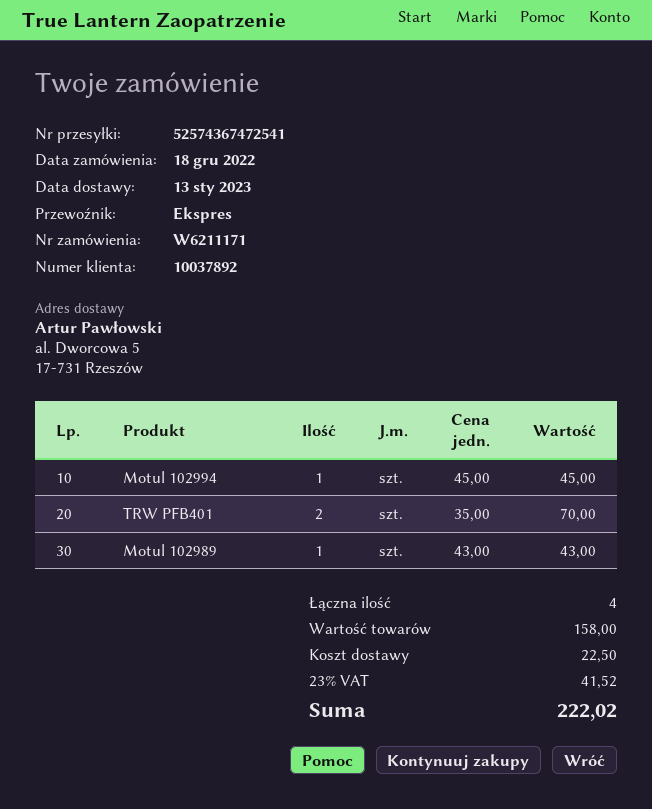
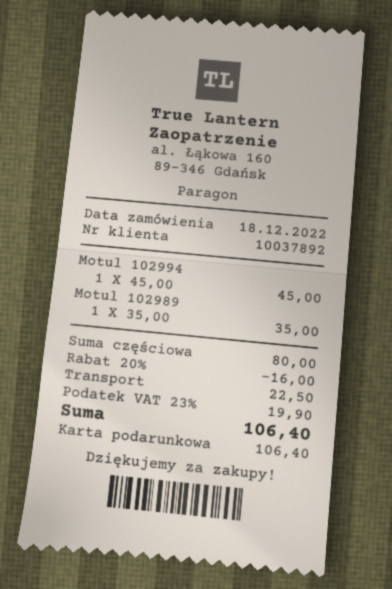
TRW PFB401: 2 x 35.00 = 70.00 -> none
Motul 102989: 1 x 43.00 = 43.00 -> 1 x 35.00 = 35.00
subtotal: 158.00 -> 80.00
discount: none -> 20% = 16.00
tax: 23% = 41.52 -> 23% = 19.90
total: 222.02 -> 106.40

